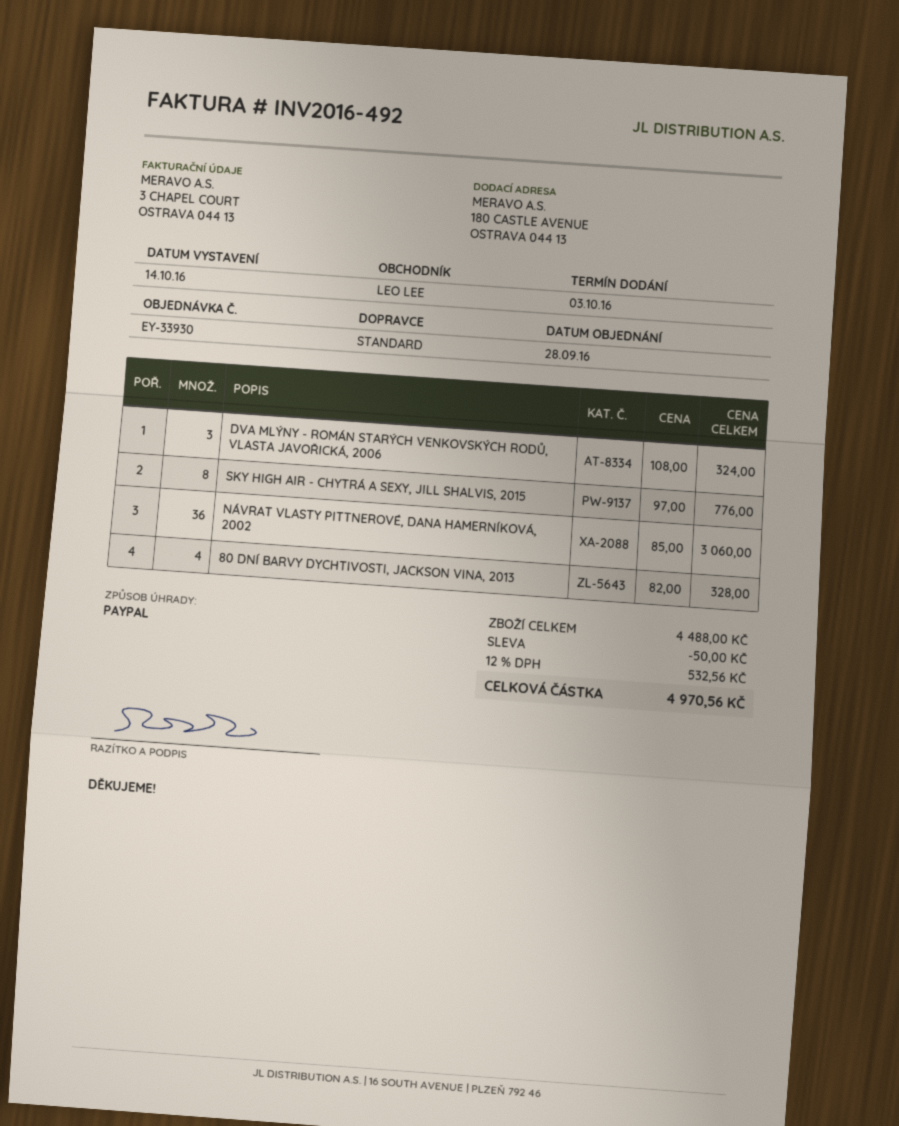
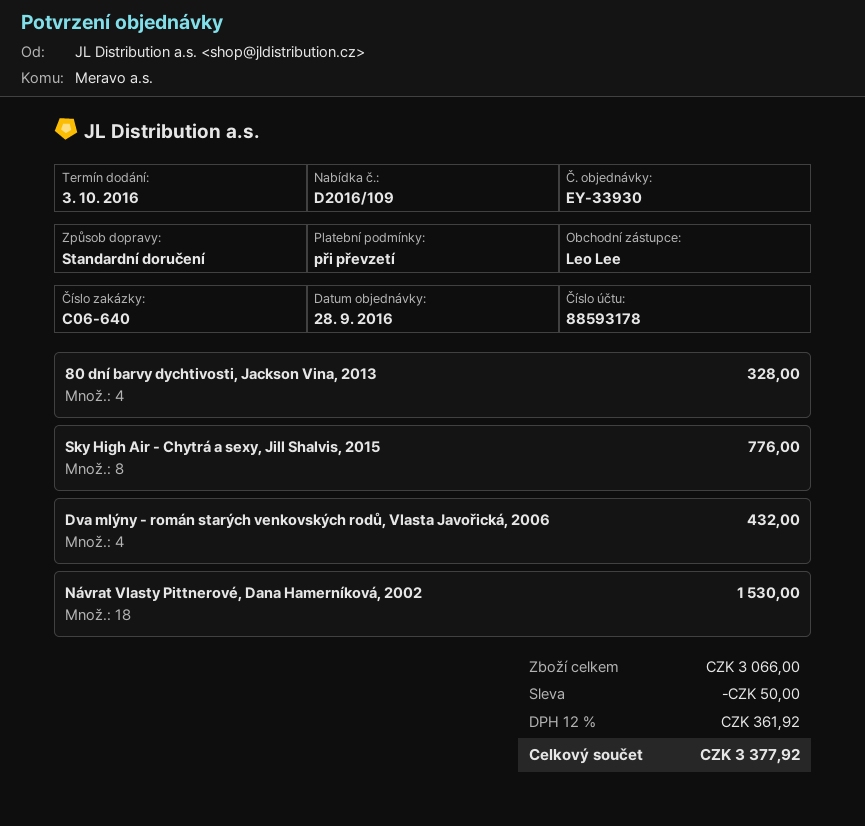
DVA MLÝNY - ROMÁN STARÝCH VENKOVSKÝCH RODŮ, VLASTA JAVOŘICKÁ, 2006: 3 for 324.00 -> 4 for 432.00
NÁVRAT VLASTY PITTNEROVÉ, DANA HAMERNÍKOVÁ, 2002: 36 for 3060.00 -> 18 for 1530.00
subtotal: 4488.00 -> 3066.00
tax: 12% = 532.56 -> 12% = 361.92
total: 4970.56 -> 3377.92

